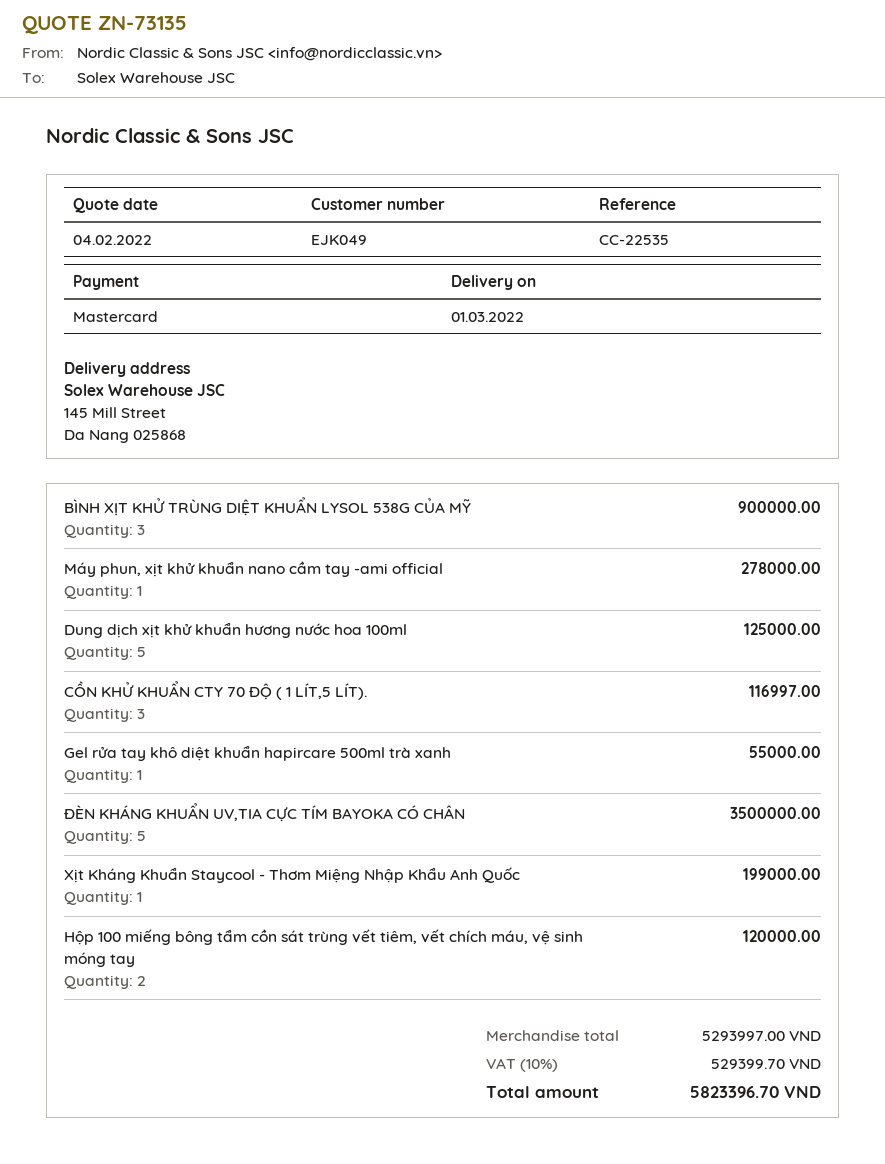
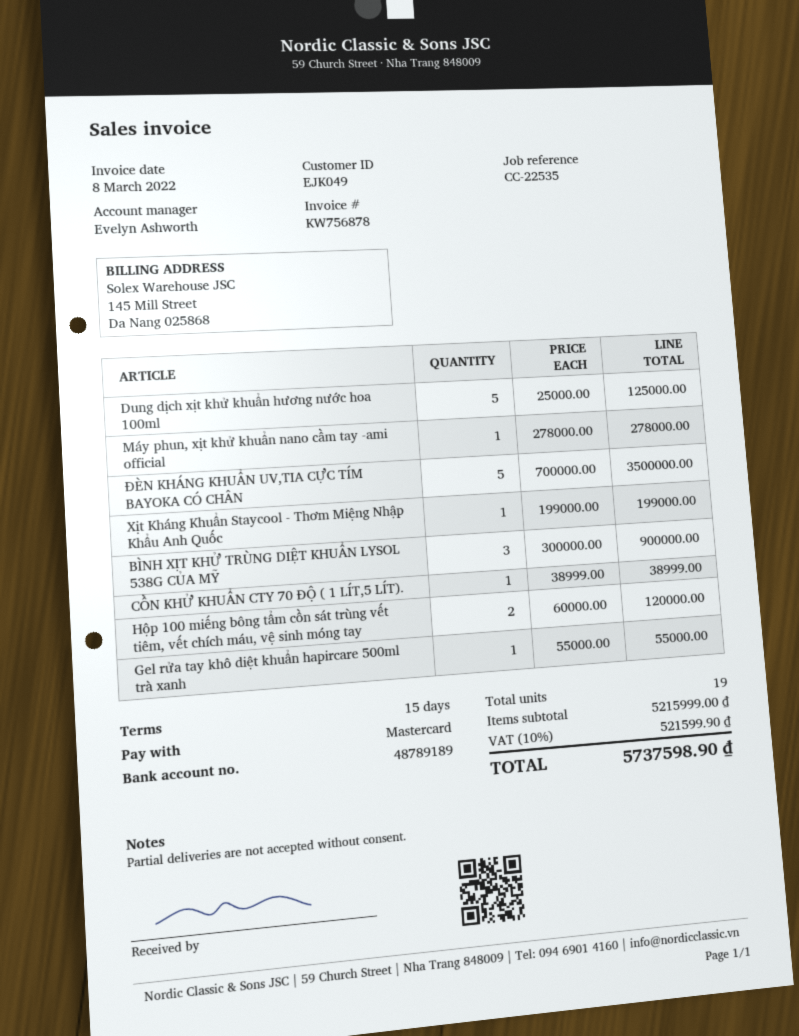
CỒN KHỬ KHUẨN CTY 70 ĐỘ ( 1 LÍT,5 LÍT).: 3 for 116997.00 -> 1 for 38999.00
subtotal: 5293997.00 -> 5215999.00
tax: 10% = 529399.70 -> 10% = 521599.90
total: 5823396.70 -> 5737598.90

